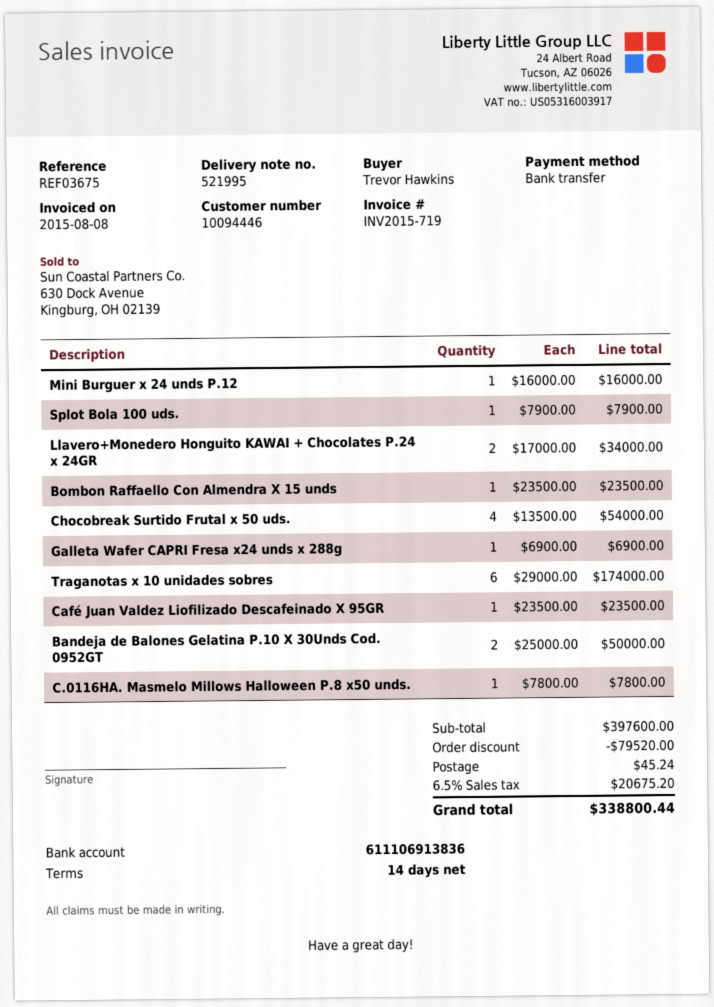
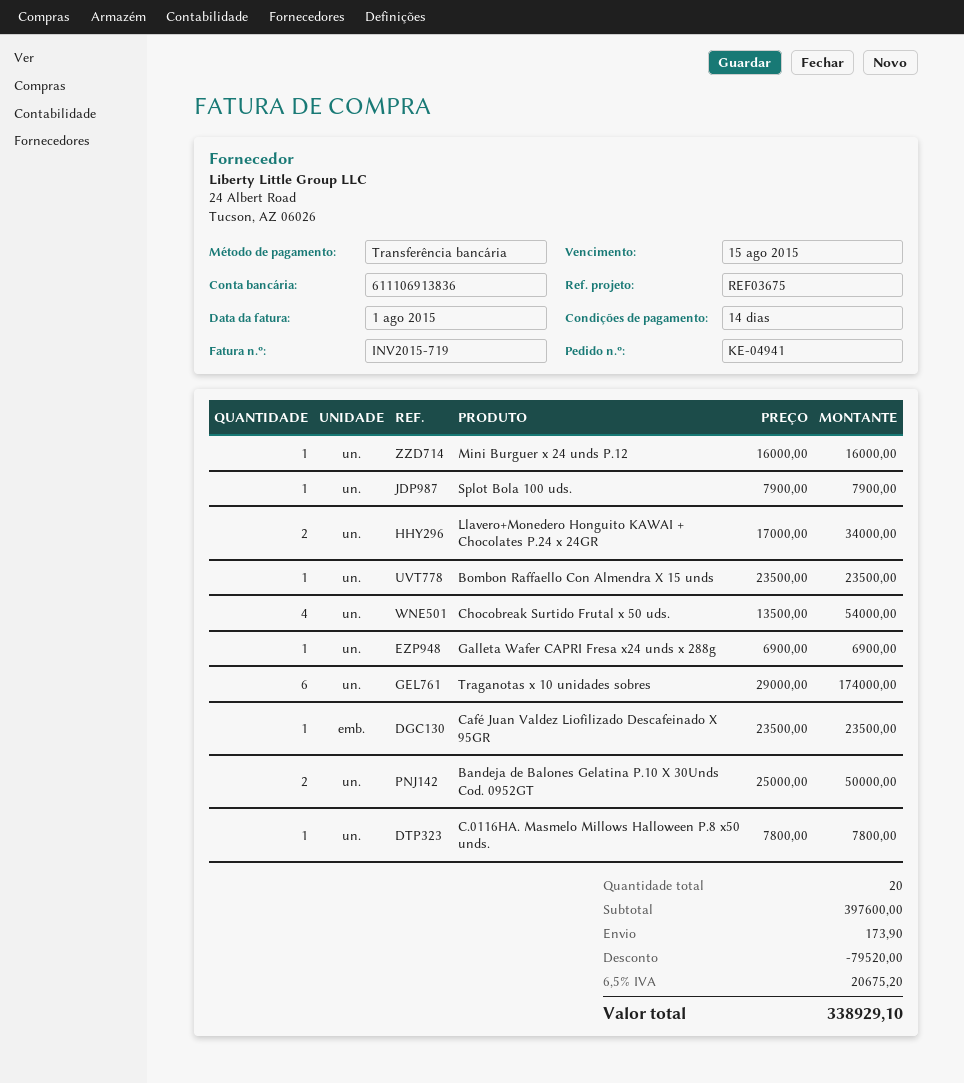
invoice date: 2015-08-08 -> 2015-08-01
shipping: 45.24 -> 173.90
total: 338800.44 -> 338929.10

